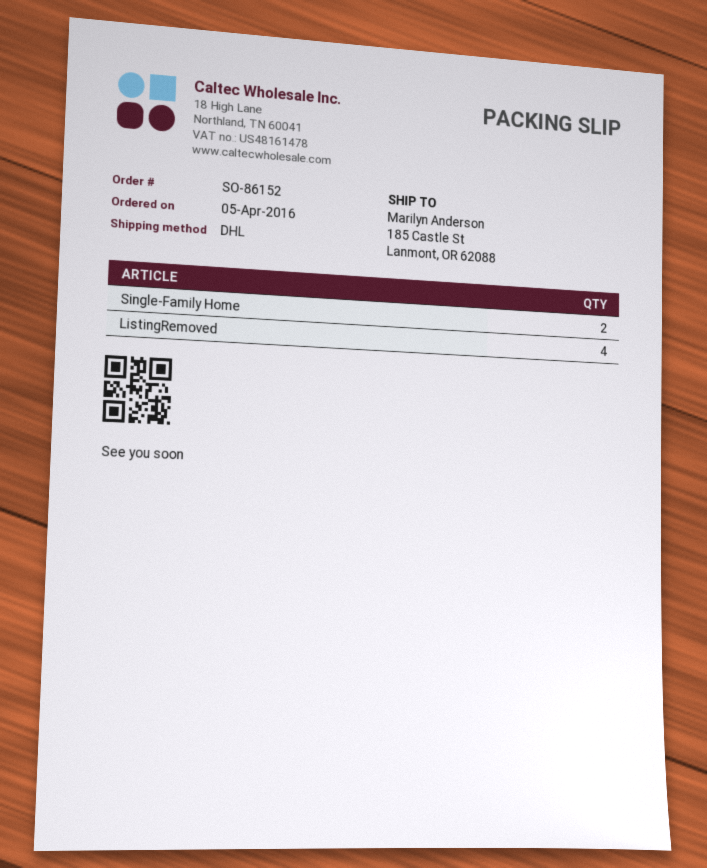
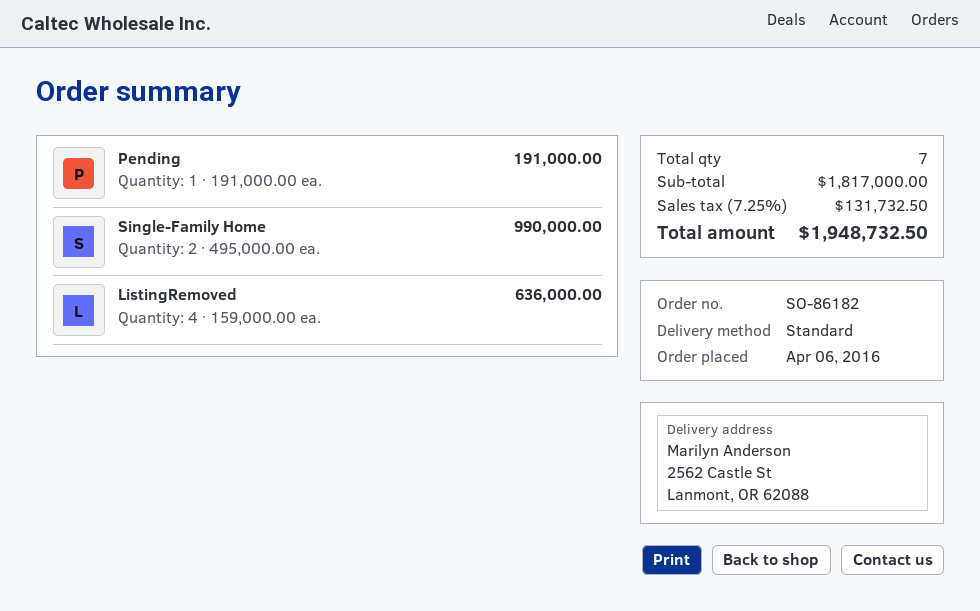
order number: SO-86152 -> SO-86182
order date: 2016-04-05 -> 2016-04-06
shipping method: DHL -> standard
ship to: 185 Castle St, Lanmont, OR 62088 -> 2562 Castle St, Lanmont, OR 62088
Pending: none -> 1

